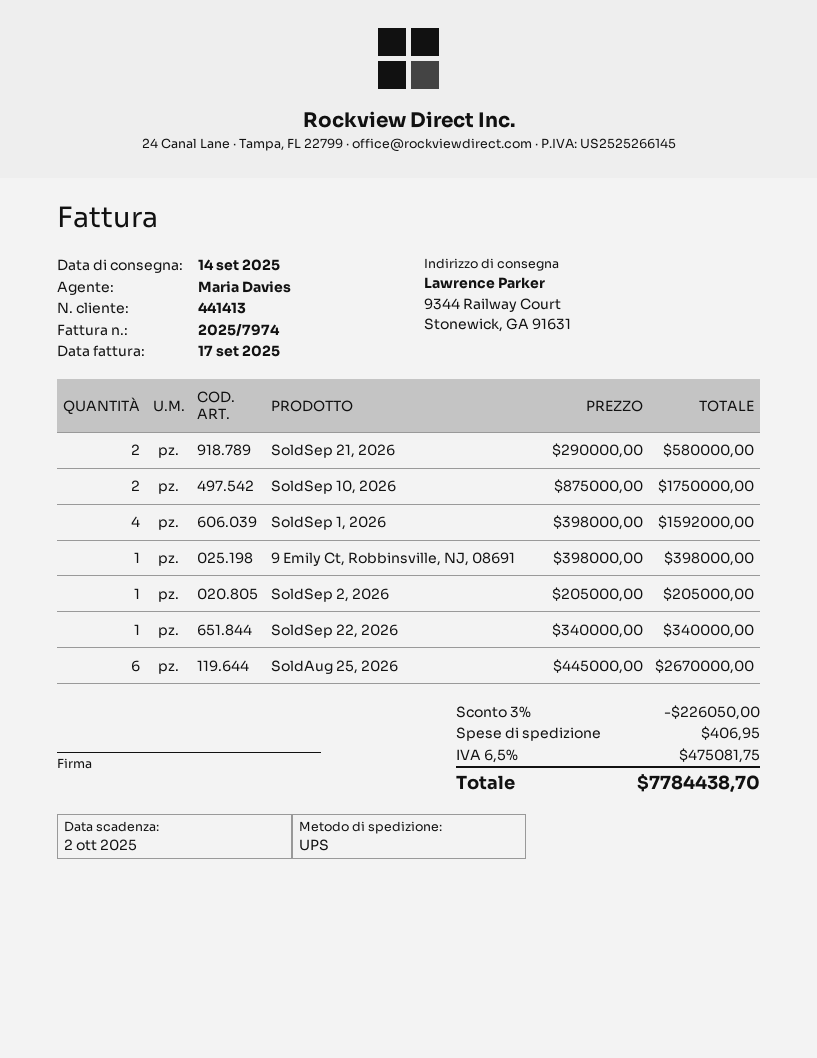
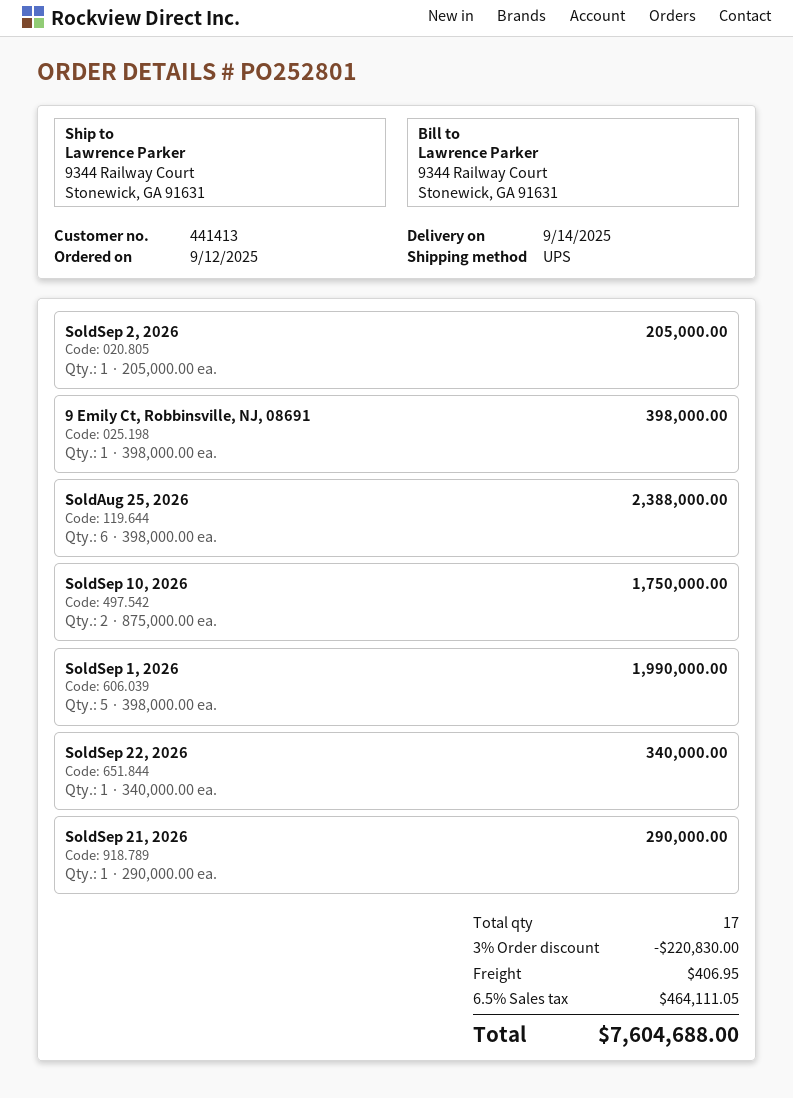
SoldSep 21, 2026: 2 x 290000.00 = 580000.00 -> 1 x 290000.00 = 290000.00
SoldSep 1, 2026: 4 x 398000.00 = 1592000.00 -> 5 x 398000.00 = 1990000.00
SoldAug 25, 2026: 6 x 445000.00 = 2670000.00 -> 6 x 398000.00 = 2388000.00
discount: 3% = 226050.00 -> 3% = 220830.00
tax: 6.5% = 475081.75 -> 6.5% = 464111.05
total: 7784438.70 -> 7604688.00

